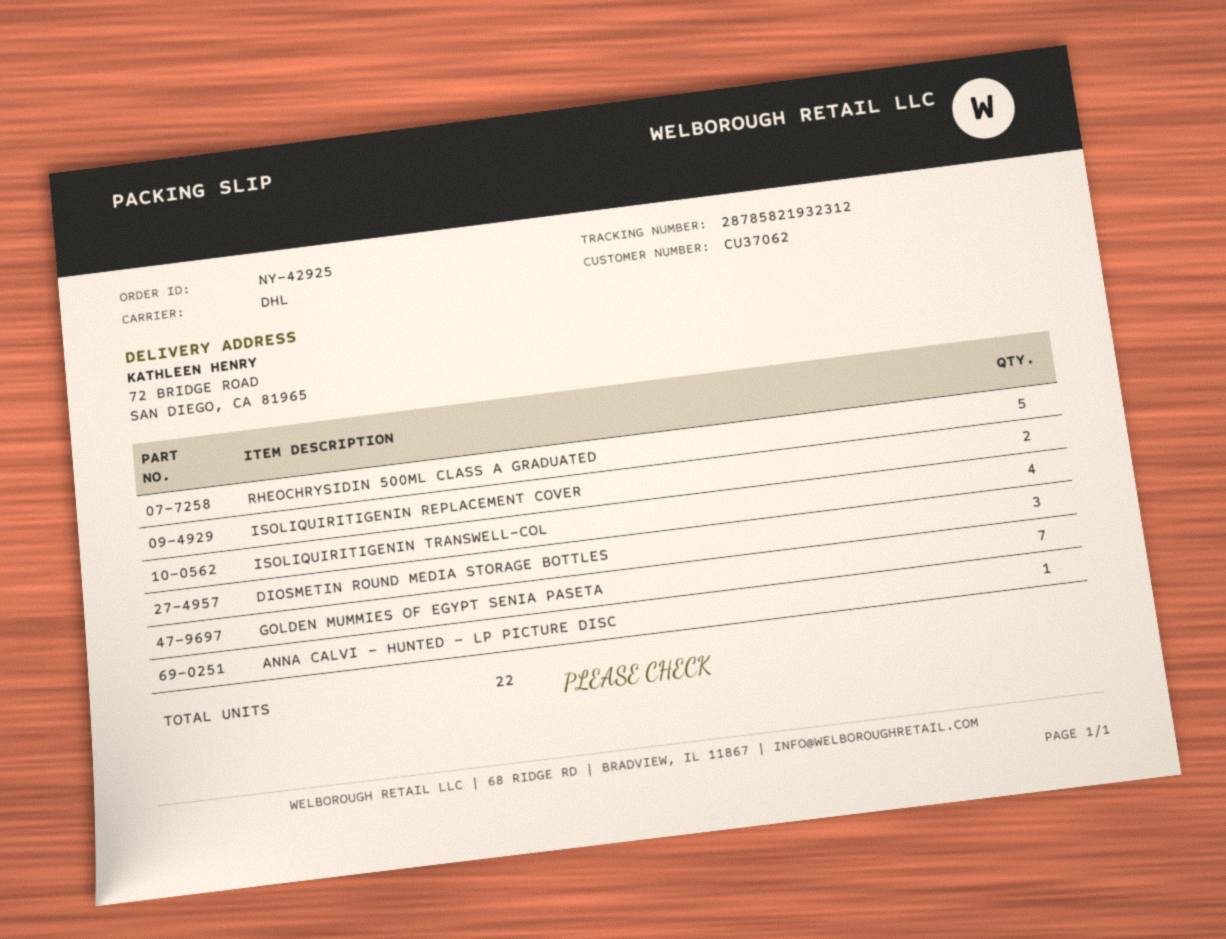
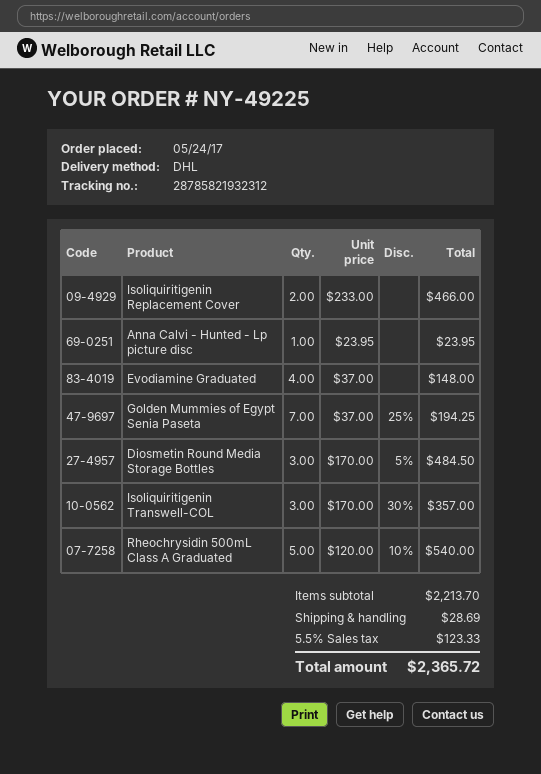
order number: NY-42925 -> NY-49225
ISOLIQUIRITIGENIN TRANSWELL-COL: 4 -> 3
Evodiamine Graduated: none -> 4

